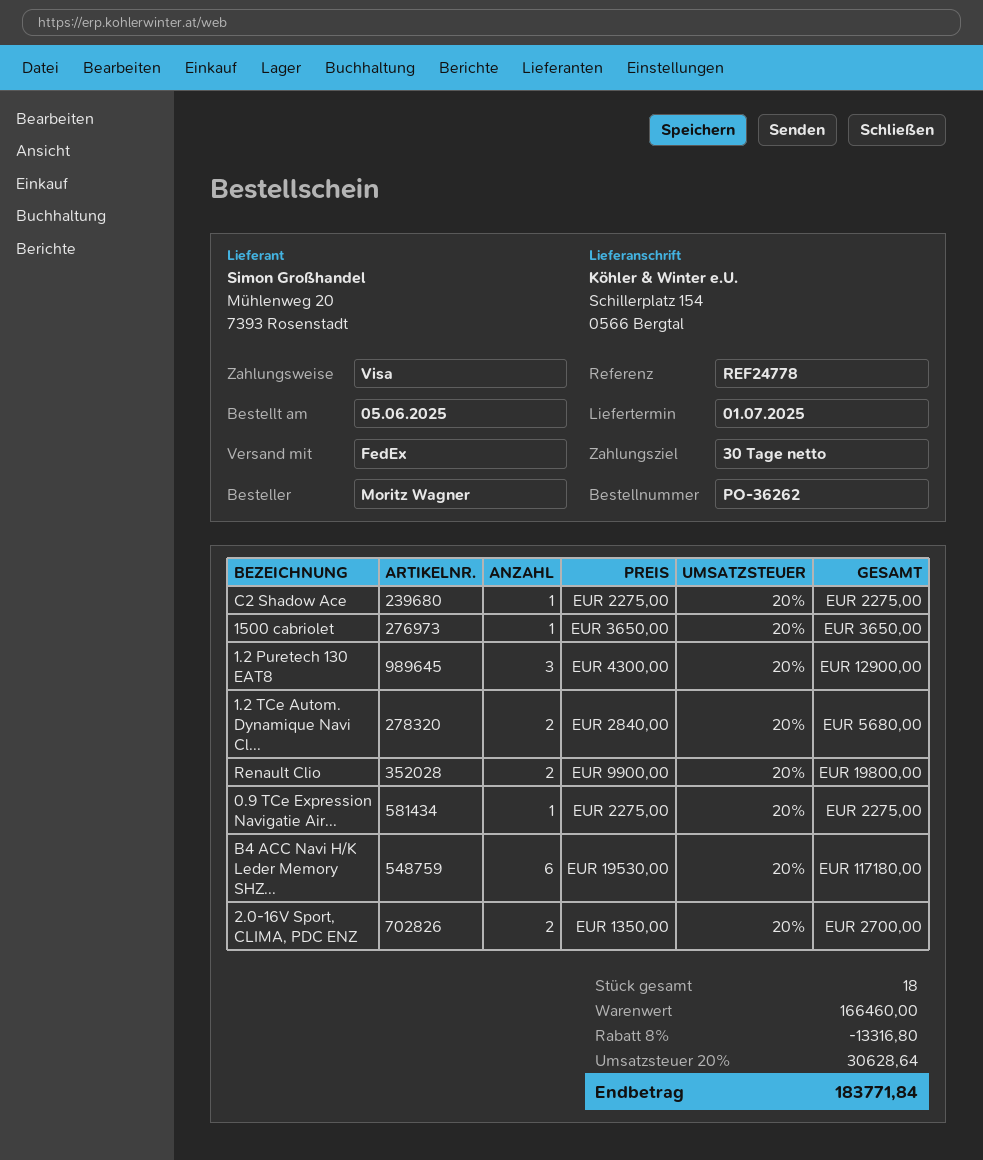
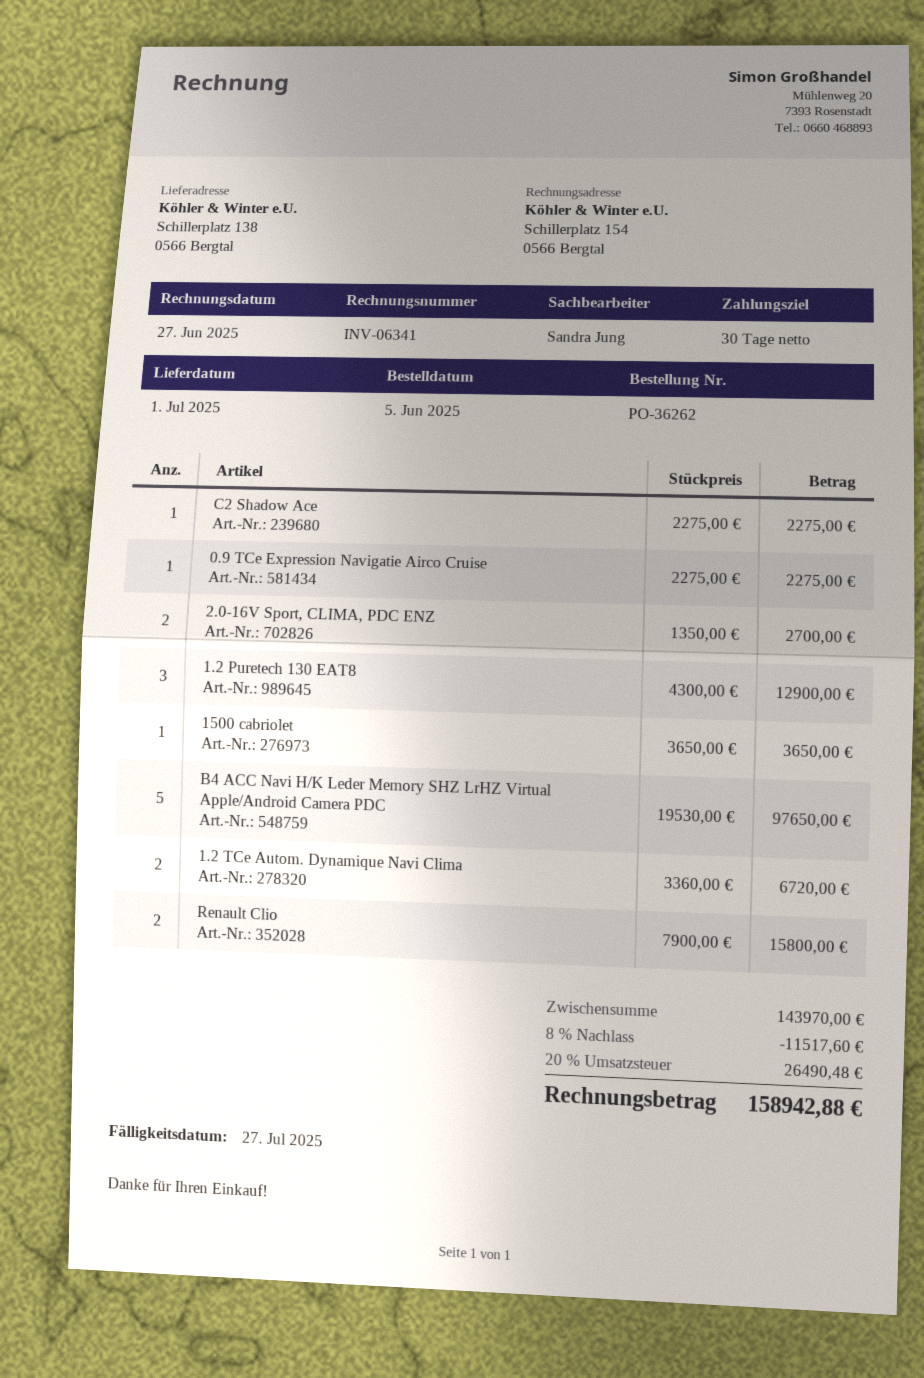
ship to: Schillerplatz 154, 0566 Bergtal -> Schillerplatz 138, 0566 Bergtal
1.2 TCe Autom. Dynamique Navi Cl...: 2 x 2840.00 = 5680.00 -> 2 x 3360.00 = 6720.00
Renault Clio: 2 x 9900.00 = 19800.00 -> 2 x 7900.00 = 15800.00
B4 ACC Navi H/K Leder Memory SHZ...: 6 x 19530.00 = 117180.00 -> 5 x 19530.00 = 97650.00
subtotal: 166460.00 -> 143970.00
discount: 8% = 13316.80 -> 8% = 11517.60
tax: 20% = 30628.64 -> 20% = 26490.48
total: 183771.84 -> 158942.88

